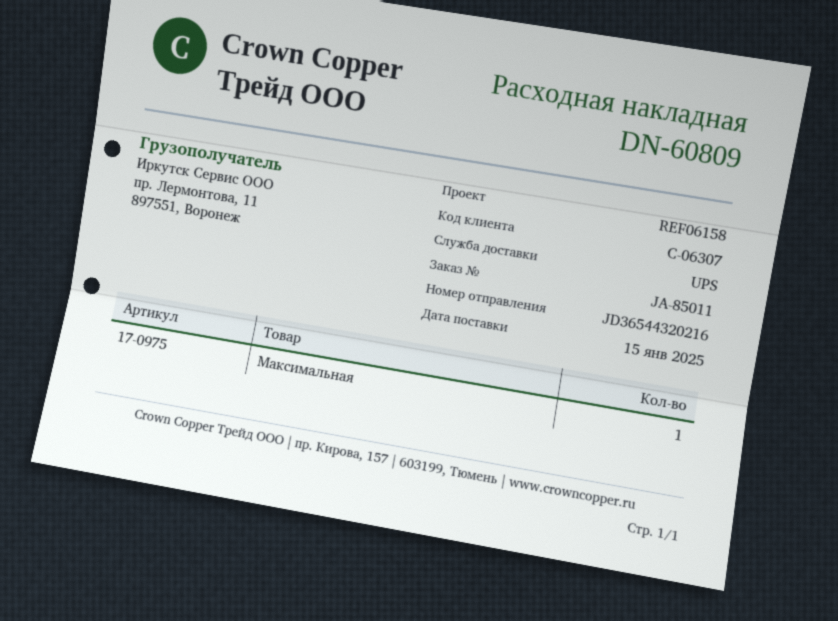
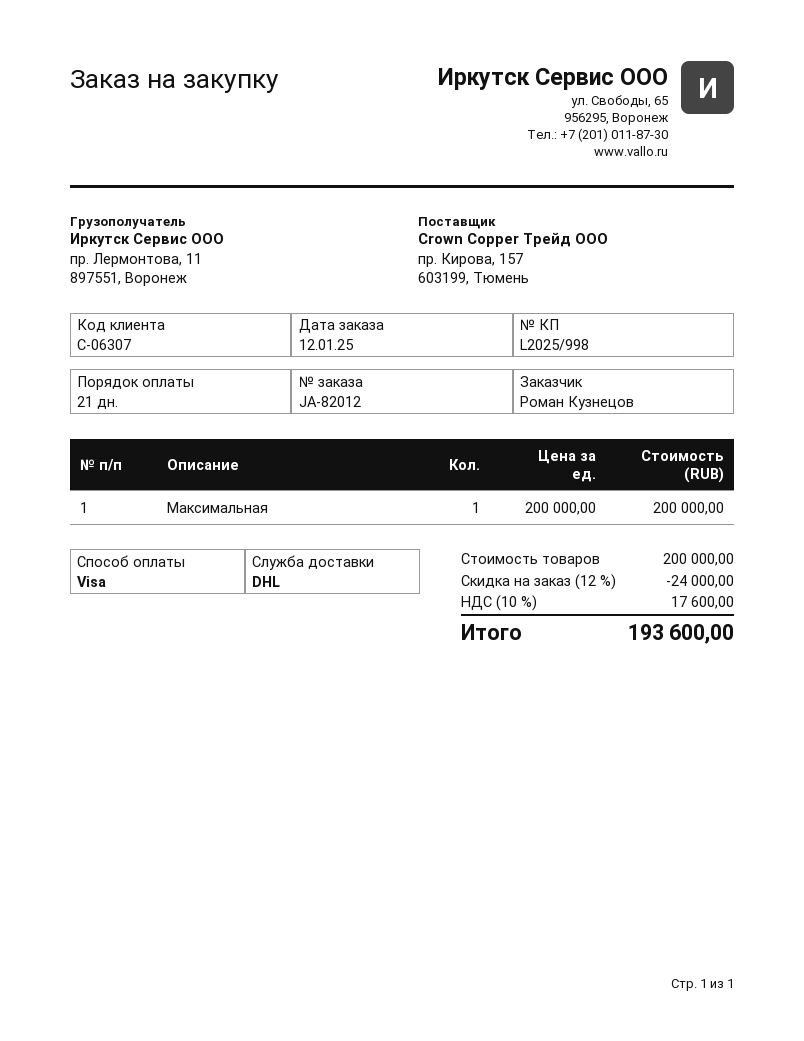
order number: JA-85011 -> JA-82012
shipping method: UPS -> DHL

